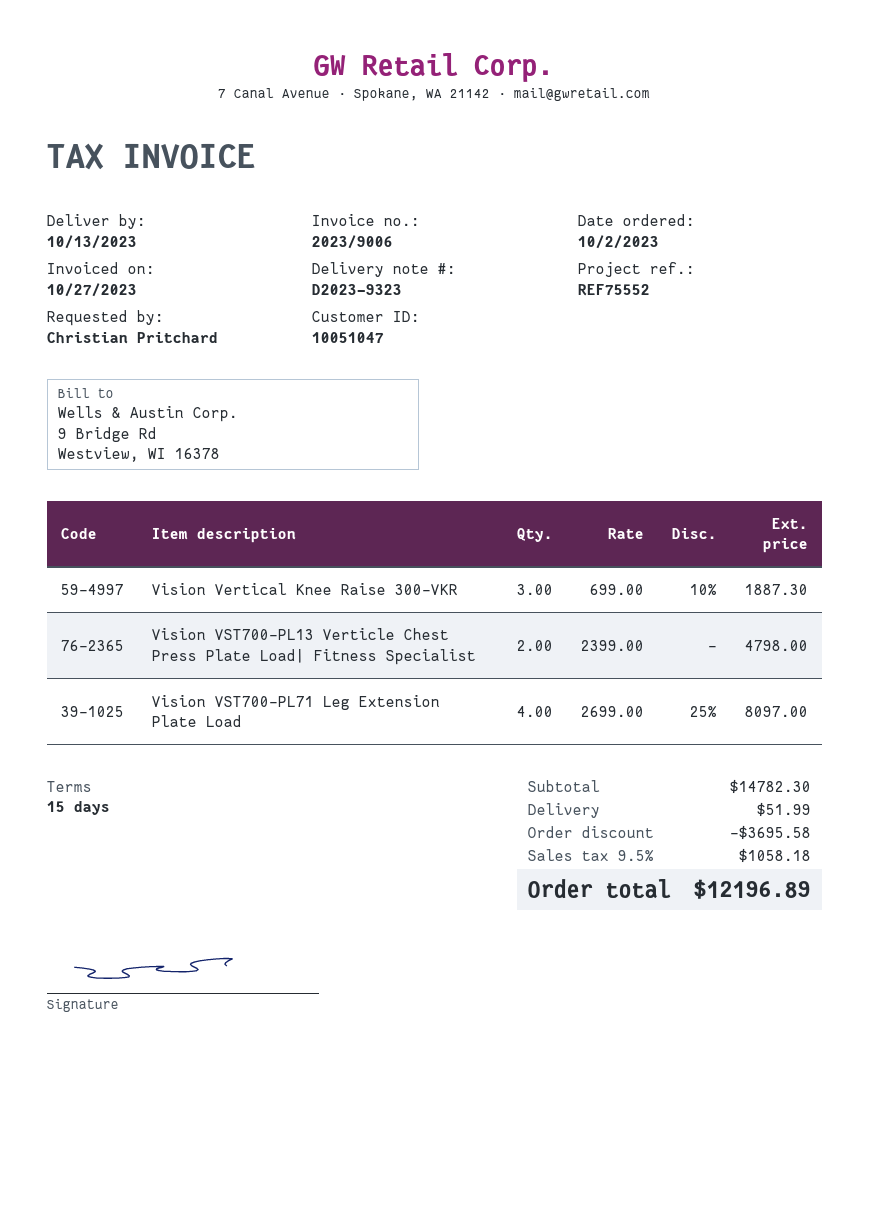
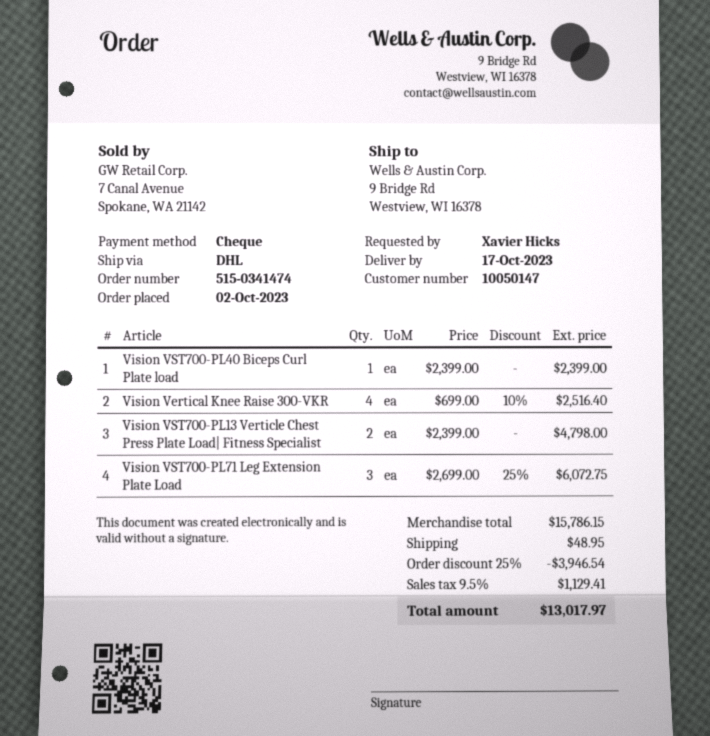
delivery date: 2023-10-13 -> 2023-10-17
customer number: 10051047 -> 10050147
ordered by: Christian Pritchard -> Xavier Hicks
Vision Vertical Knee Raise 300-VKR: 3 x 699.00 - 10% = 1887.30 -> 4 x 699.00 - 10% = 2516.40
Vision VST700-PL71 Leg Extension Plate Load: 4 x 2699.00 - 25% = 8097.00 -> 3 x 2699.00 - 25% = 6072.75
Vision VST700-PL40 Biceps Curl Plate load: none -> 1 x 2399.00 = 2399.00
subtotal: 14782.30 -> 15786.15
discount: 3695.58 -> 3946.54
shipping: 51.99 -> 48.95
tax: 9.5% = 1058.18 -> 9.5% = 1129.41
total: 12196.89 -> 13017.97

